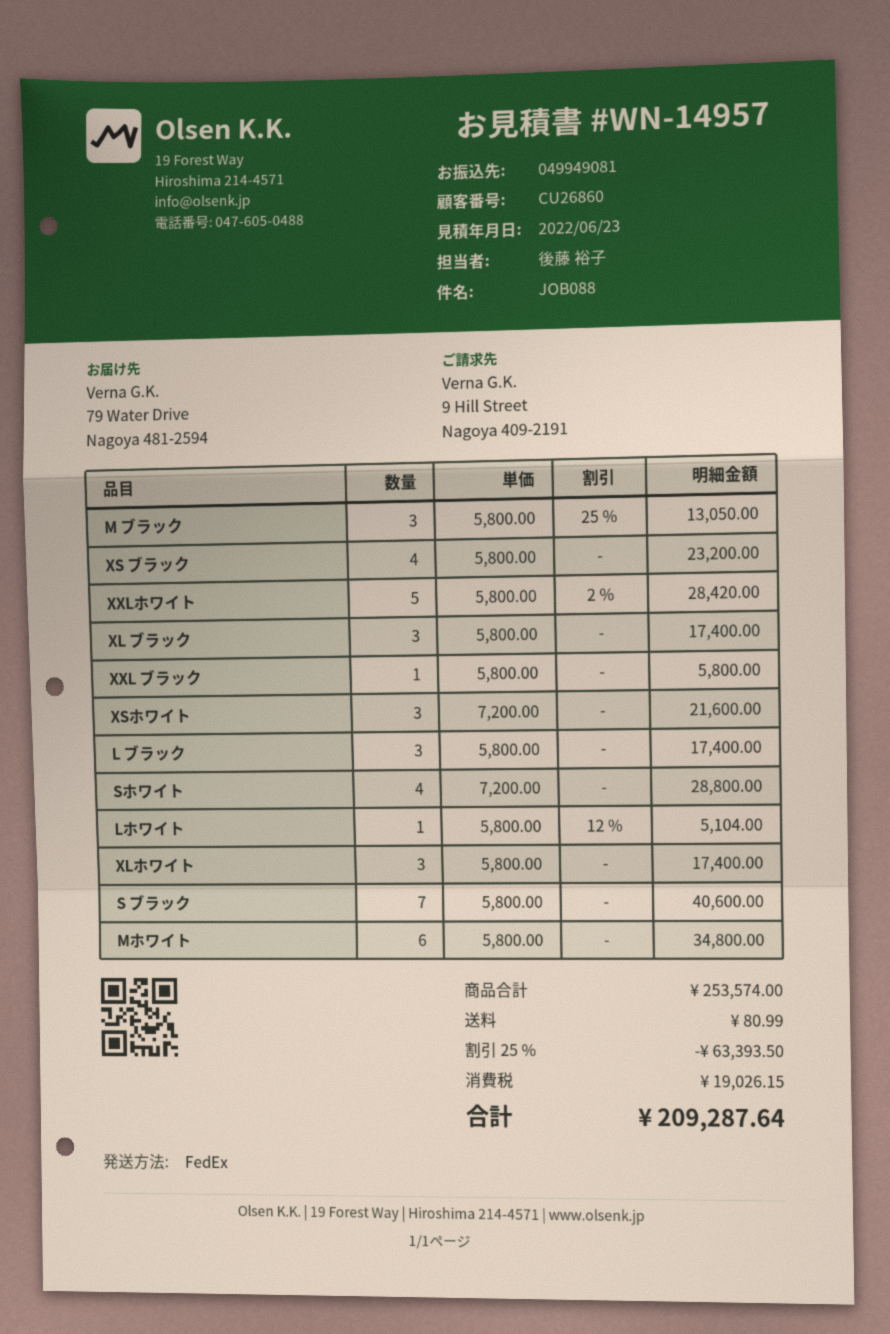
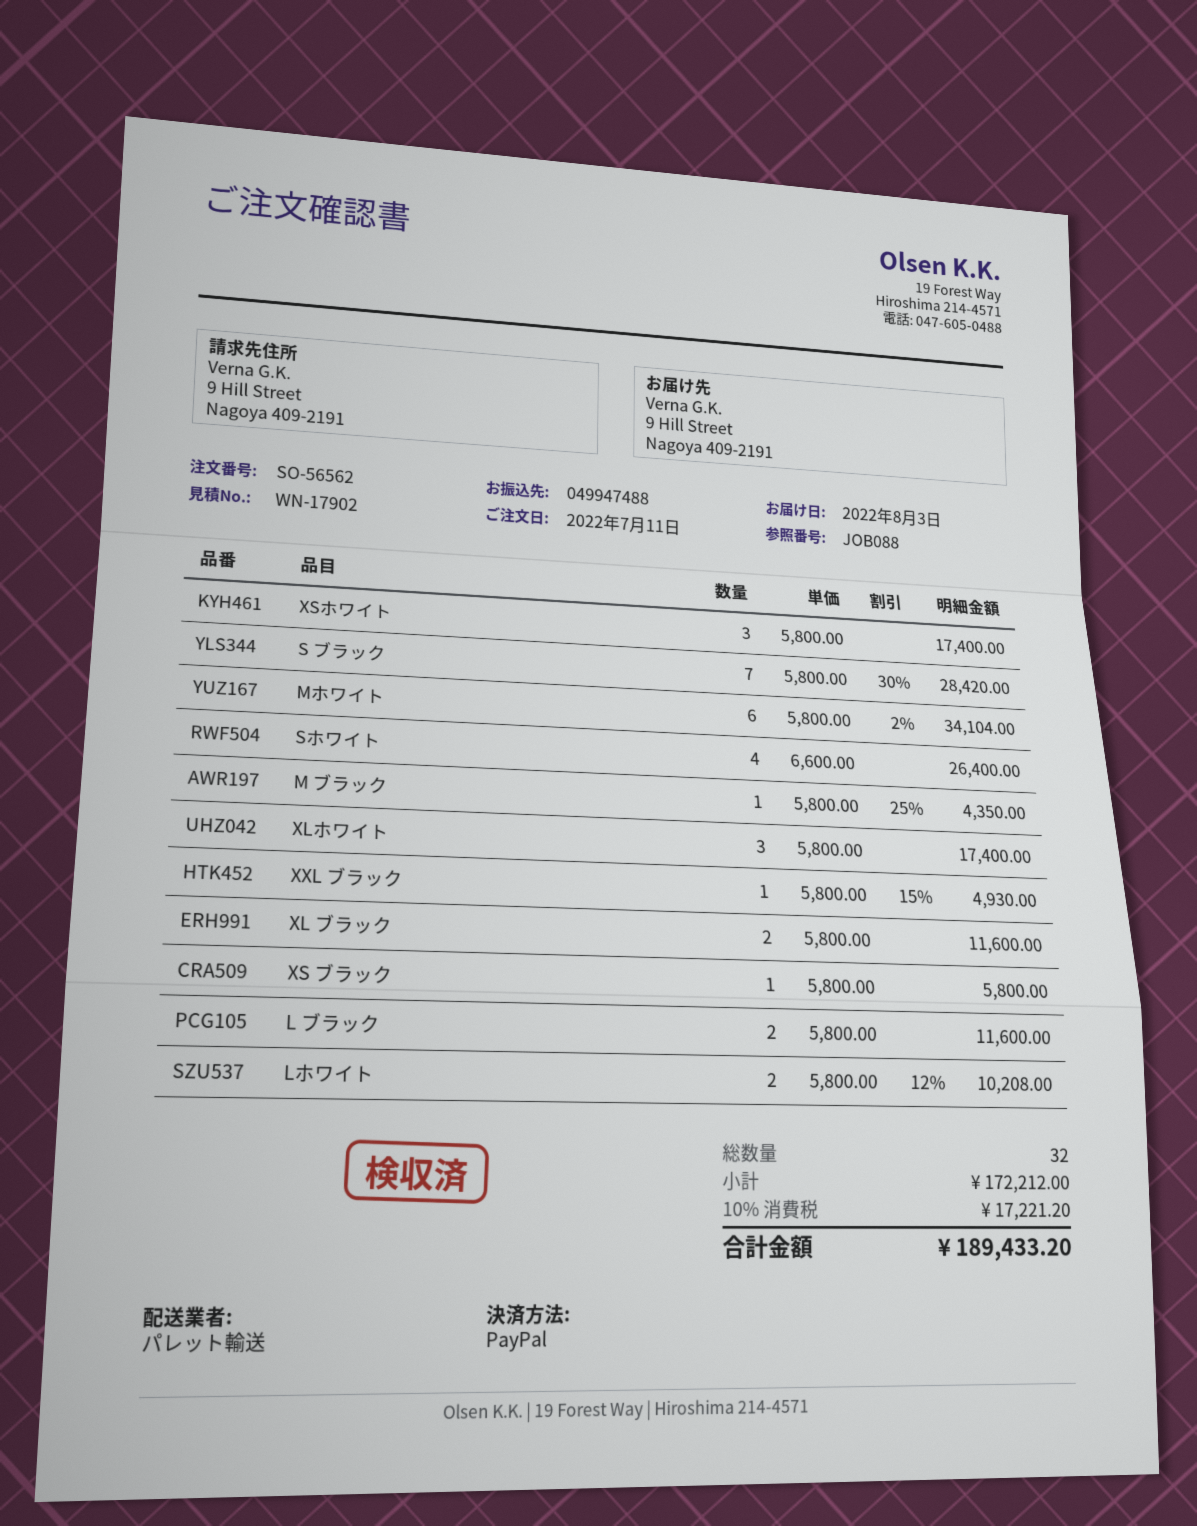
quote number: WN-14957 -> WN-17902
bank account: 049949081 -> 049947488
shipping method: FedEx -> pallet freight
ship to: 79 Water Drive, Nagoya 481-2594 -> 9 Hill Street, Nagoya 409-2191
M ブラック: 3 x 5800.00 - 25% = 13050.00 -> 1 x 5800.00 - 25% = 4350.00
XS ブラック: 4 x 5800.00 = 23200.00 -> 1 x 5800.00 = 5800.00
XXLホワイト: 5 x 5800.00 - 2% = 28420.00 -> none
XL ブラック: 3 x 5800.00 = 17400.00 -> 2 x 5800.00 = 11600.00
XXL ブラック: 1 x 5800.00 = 5800.00 -> 1 x 5800.00 - 15% = 4930.00
XSホワイト: 3 x 7200.00 = 21600.00 -> 3 x 5800.00 = 17400.00
L ブラック: 3 x 5800.00 = 17400.00 -> 2 x 5800.00 = 11600.00
Sホワイト: 4 x 7200.00 = 28800.00 -> 4 x 6600.00 = 26400.00
Lホワイト: 1 x 5800.00 - 12% = 5104.00 -> 2 x 5800.00 - 12% = 10208.00
S ブラック: 7 x 5800.00 = 40600.00 -> 7 x 5800.00 - 30% = 28420.00
Mホワイト: 6 x 5800.00 = 34800.00 -> 6 x 5800.00 - 2% = 34104.00
subtotal: 253574.00 -> 172212.00
discount: 25% = 63393.50 -> none
shipping: 80.99 -> none
tax: 19026.15 -> 17221.20
total: 209287.64 -> 189433.20

